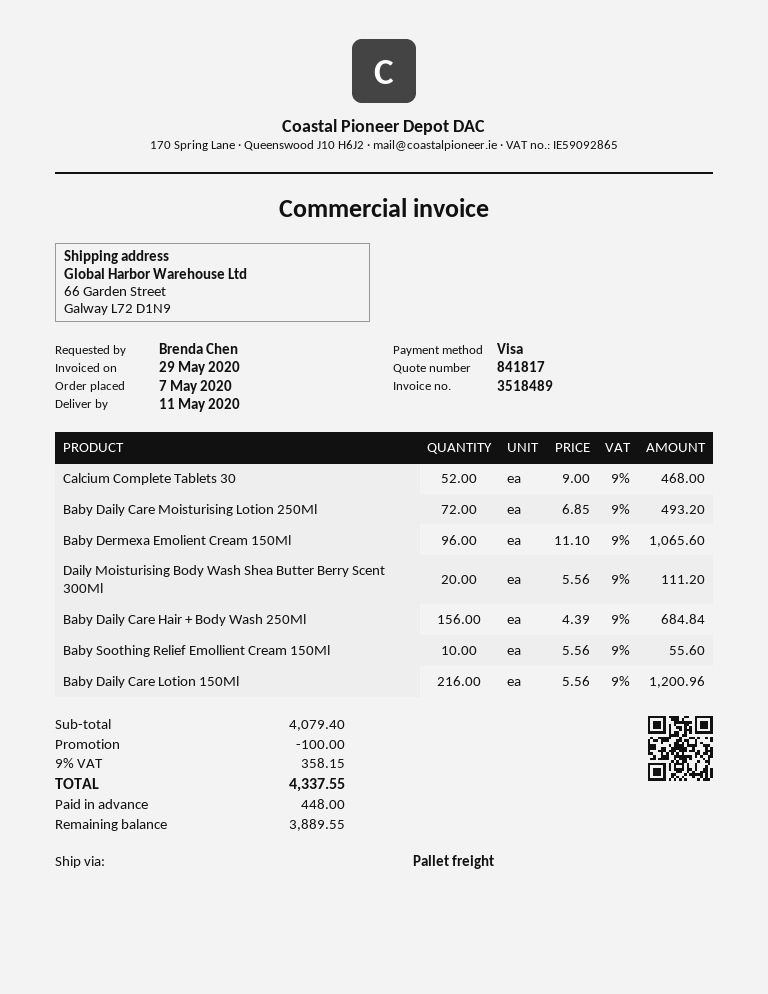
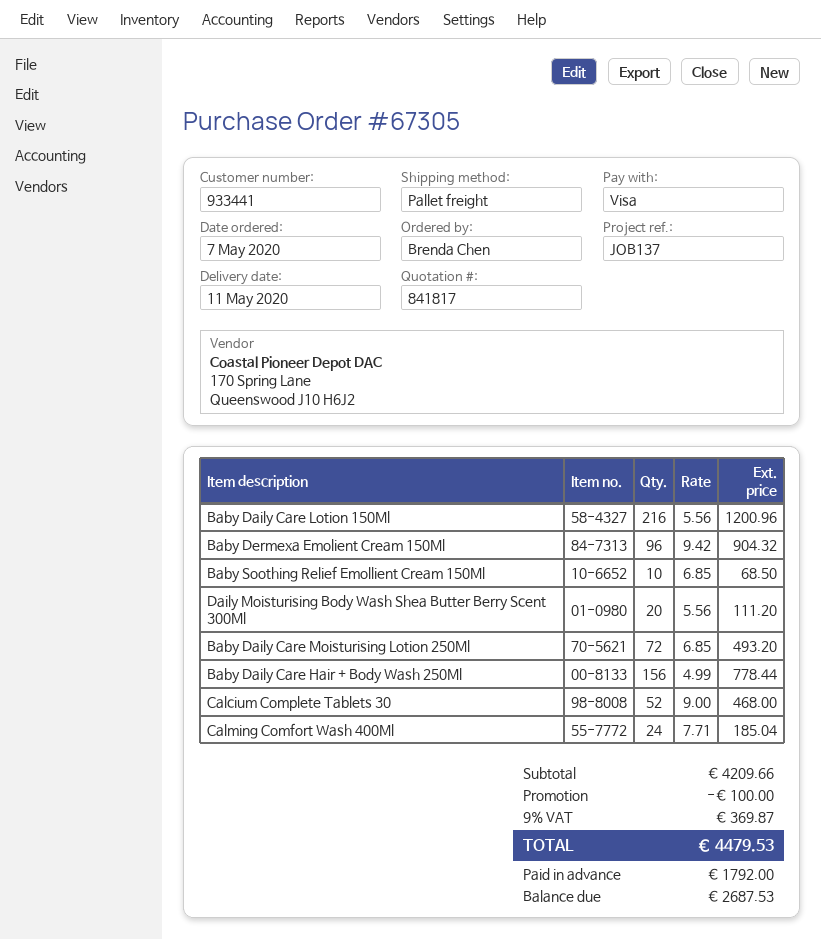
Baby Dermexa Emolient Cream 150Ml: 96 x 11.10 = 1065.60 -> 96 x 9.42 = 904.32
Baby Daily Care Hair + Body Wash 250Ml: 156 x 4.39 = 684.84 -> 156 x 4.99 = 778.44
Baby Soothing Relief Emollient Cream 150Ml: 10 x 5.56 = 55.60 -> 10 x 6.85 = 68.50
Calming Comfort Wash 400Ml: none -> 24 x 7.71 = 185.04
subtotal: 4079.40 -> 4209.66
tax: 9% = 358.15 -> 9% = 369.87
total: 4337.55 -> 4479.53
deposit: 448.00 -> 1792.00
balance: 3889.55 -> 2687.53

